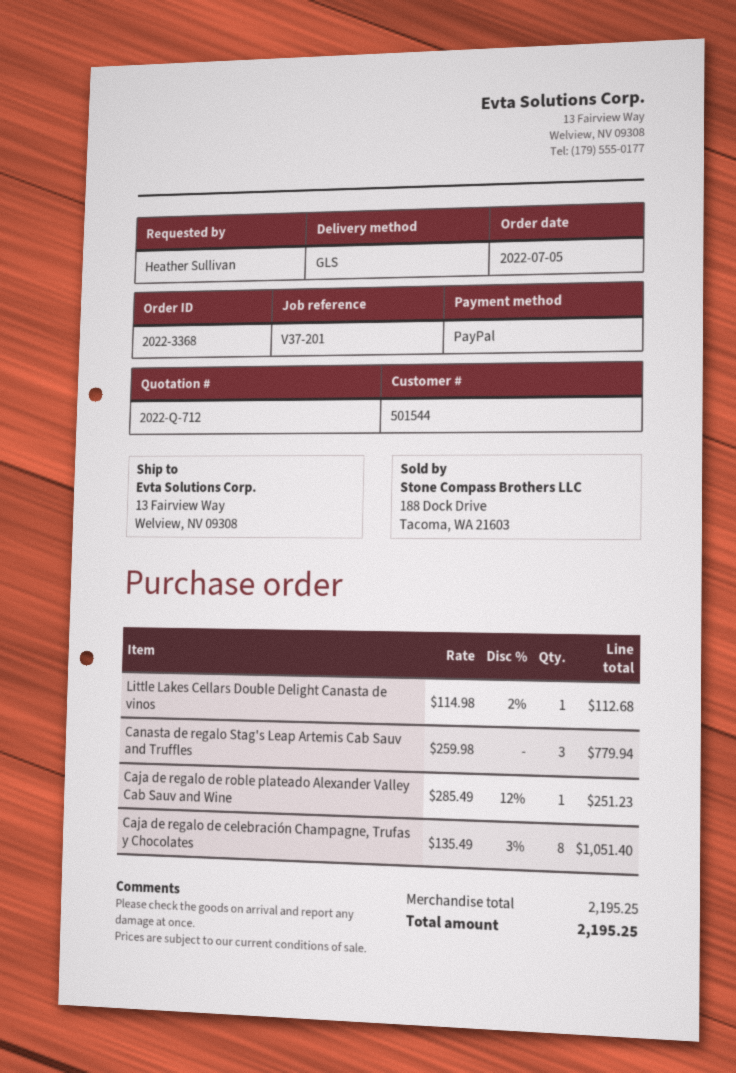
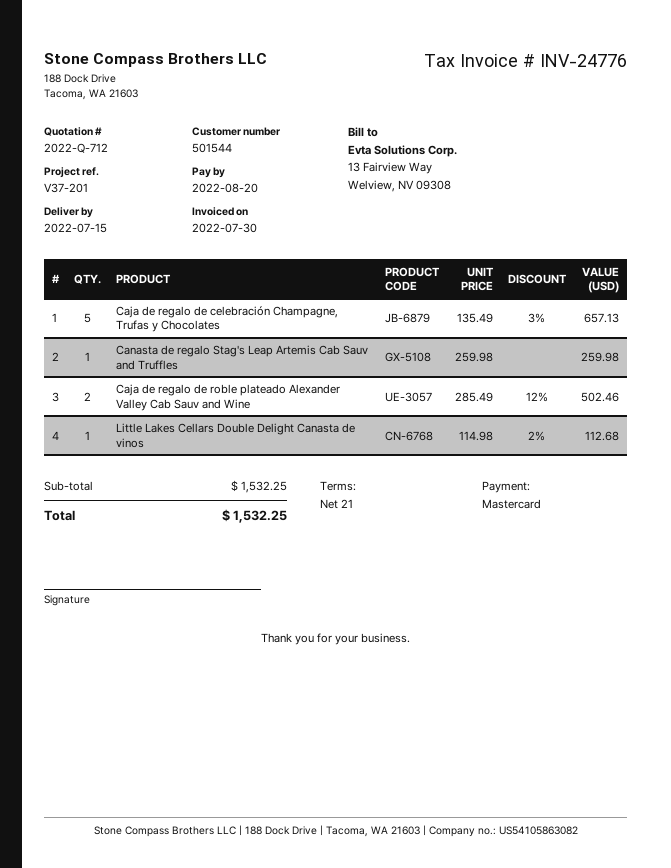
payment method: PayPal -> Mastercard
Canasta de regalo Stag's Leap Artemis Cab Sauv and Truffles: 3 x 259.98 = 779.94 -> 1 x 259.98 = 259.98
Caja de regalo de roble plateado Alexander Valley Cab Sauv and Wine: 1 x 285.49 - 12% = 251.23 -> 2 x 285.49 - 12% = 502.46
Caja de regalo de celebración Champagne, Trufas y Chocolates: 8 x 135.49 - 3% = 1051.40 -> 5 x 135.49 - 3% = 657.13
subtotal: 2195.25 -> 1532.25
total: 2195.25 -> 1532.25

